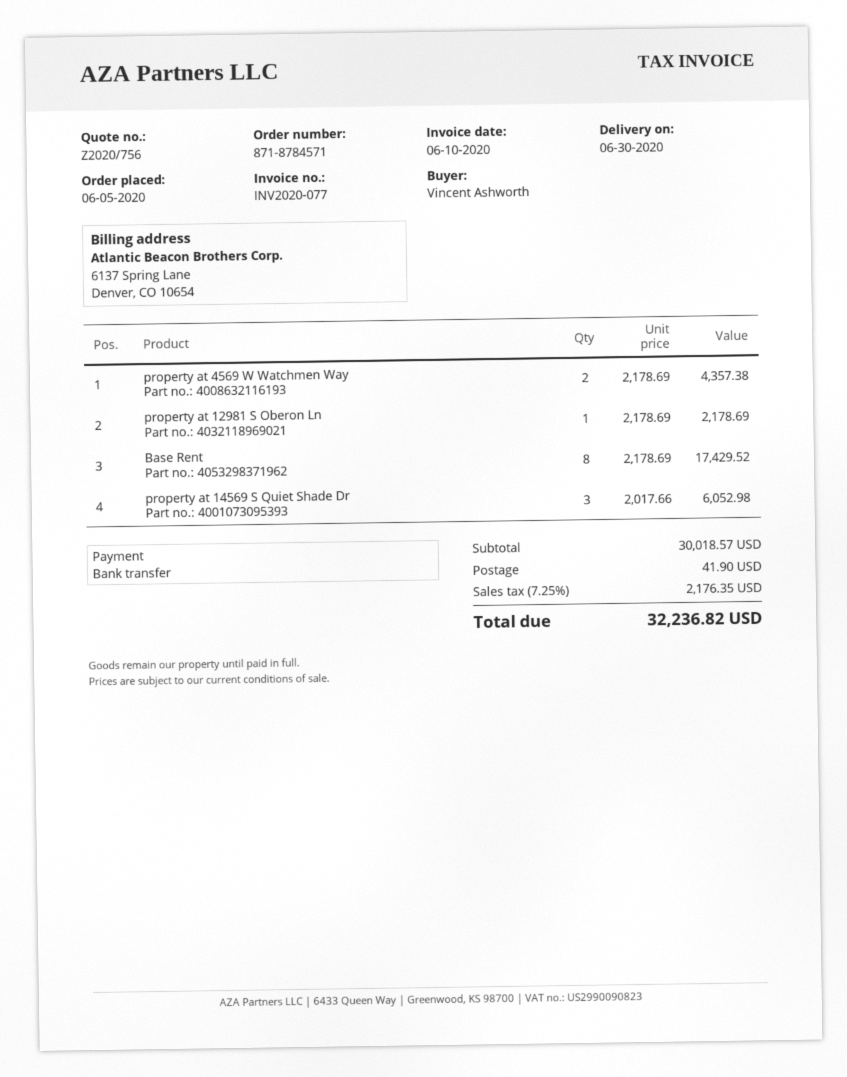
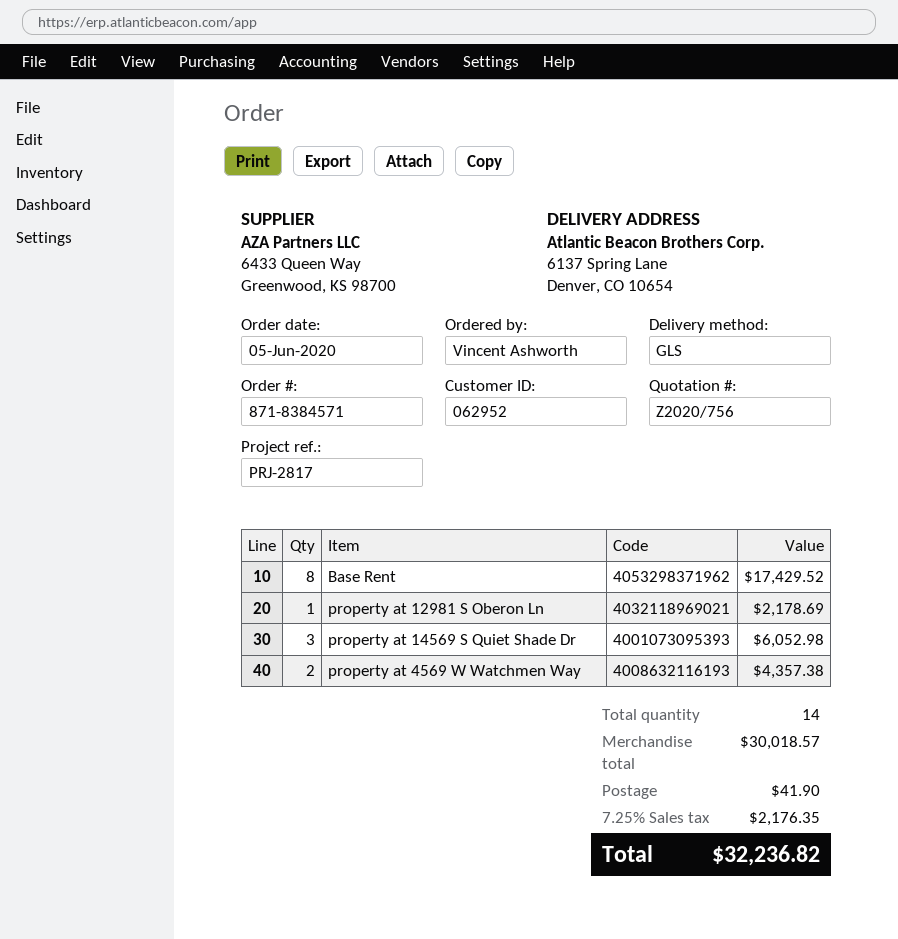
order number: 871-8784571 -> 871-8384571

